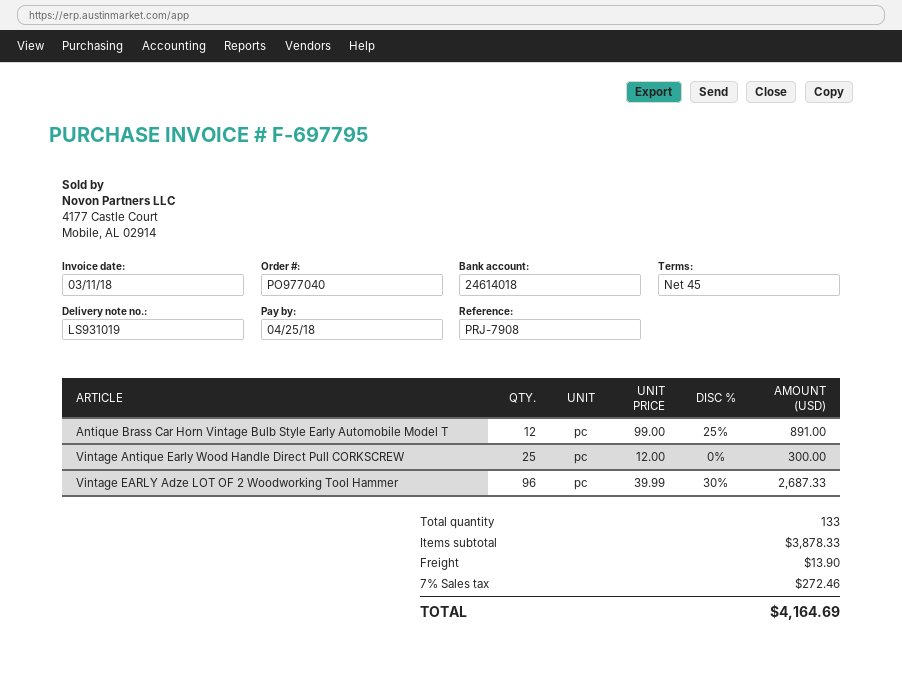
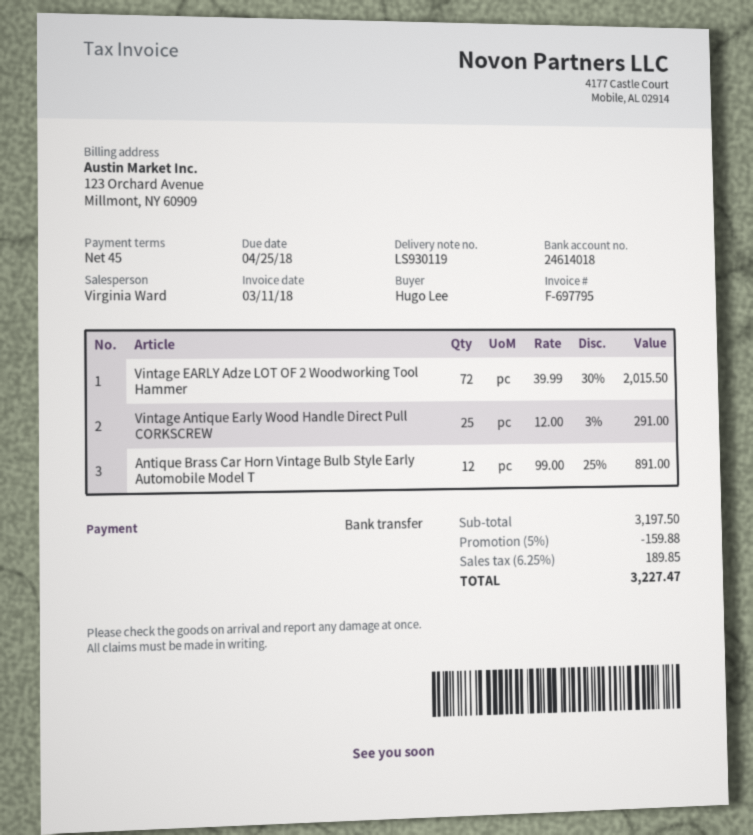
delivery note number: LS931019 -> LS930119
Vintage Antique Early Wood Handle Direct Pull CORKSCREW: 25 x 12.00 = 300.00 -> 25 x 12.00 - 3% = 291.00
Vintage EARLY Adze LOT OF 2 Woodworking Tool Hammer: 96 x 39.99 - 30% = 2687.33 -> 72 x 39.99 - 30% = 2015.50
subtotal: 3878.33 -> 3197.50
discount: none -> 5% = 159.88
shipping: 13.90 -> none
tax: 7% = 272.46 -> 6.25% = 189.85
total: 4164.69 -> 3227.47

